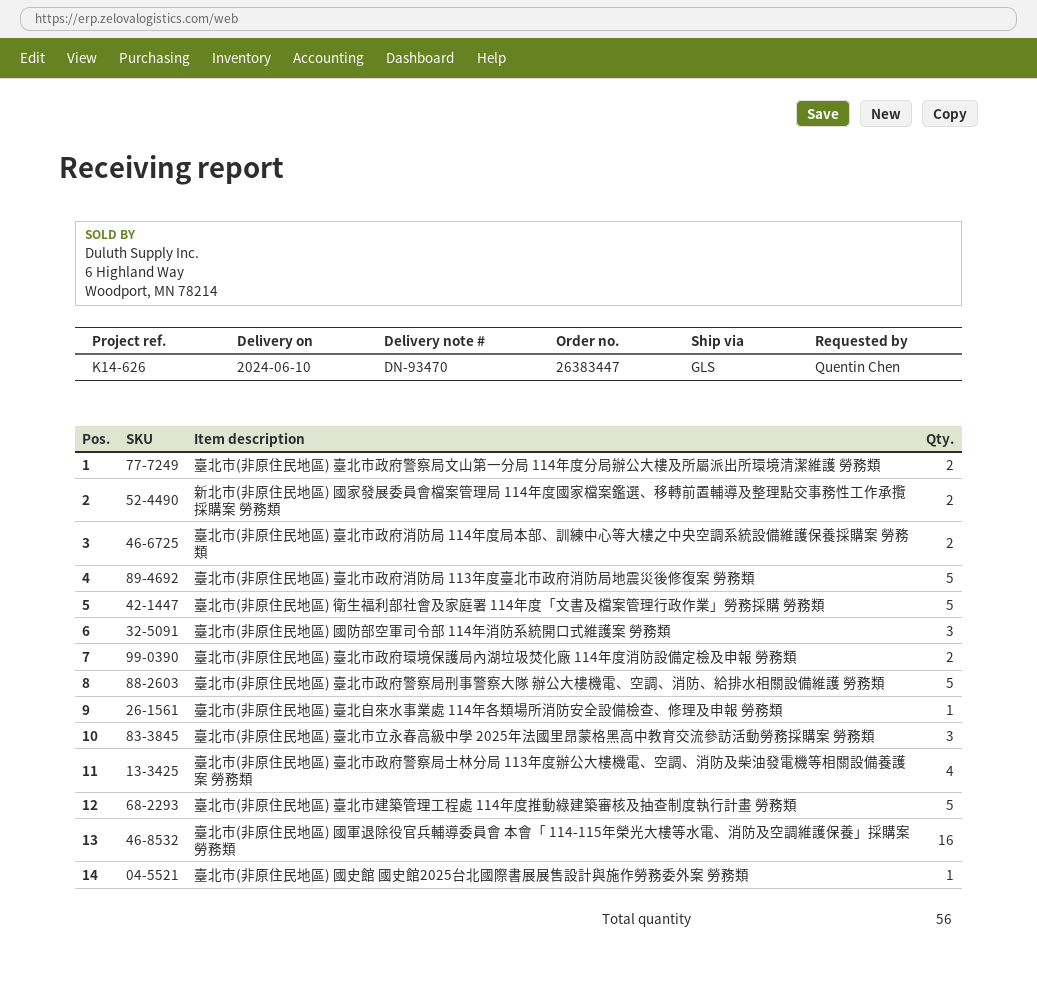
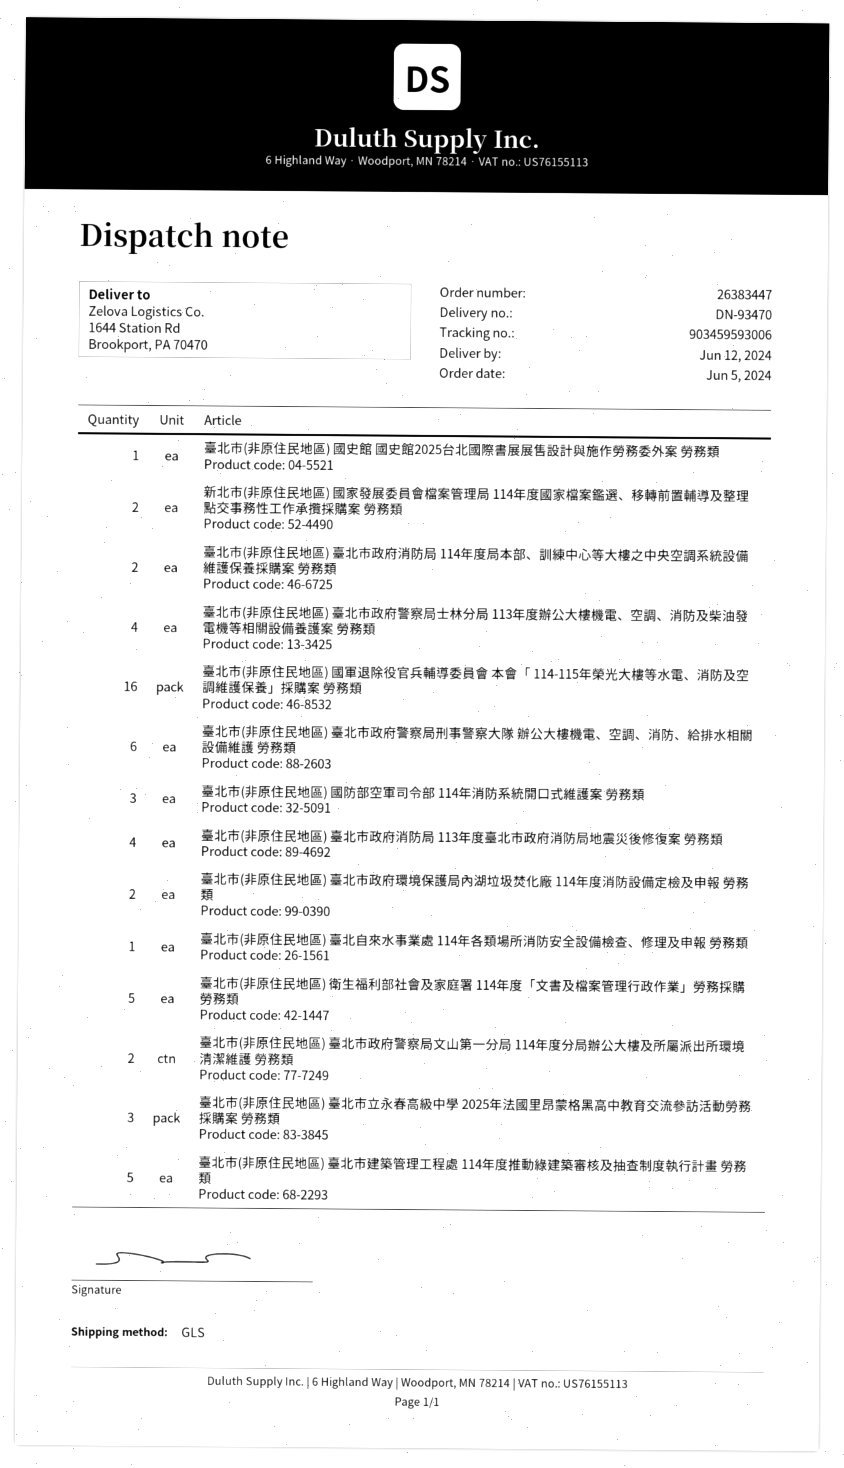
delivery date: 2024-06-10 -> 2024-06-12
臺北市(非原住民地區) 臺北市政府消防局 113年度臺北市政府消防局地震災後修復案 勞務類: 5 -> 4
臺北市(非原住民地區) 臺北市政府警察局刑事警察大隊 辦公大樓機電、空調、消防、給排水相關設備維護 勞務類: 5 -> 6

